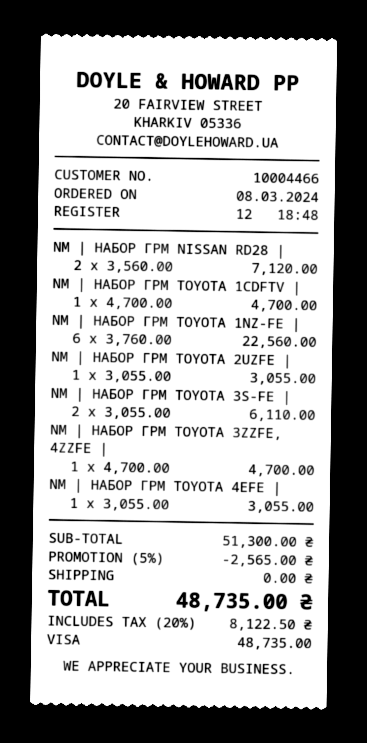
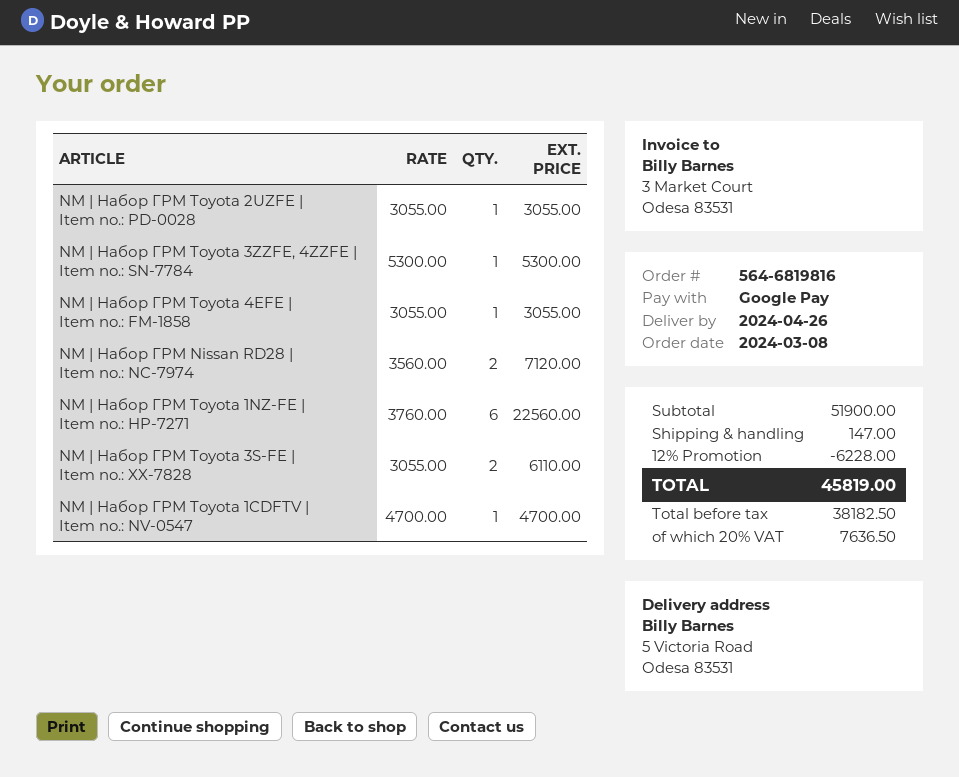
payment method: Visa -> Google Pay
NM | НАБОР ГРМ TOYOTA 3ZZFE, 4ZZFE |: 1 x 4700.00 = 4700.00 -> 1 x 5300.00 = 5300.00
subtotal: 51300.00 -> 51900.00
discount: 5% = 2565.00 -> 12% = 6228.00
shipping: 0.00 -> 147.00
tax: 20% = 8122.50 -> 20% = 7636.50
total: 48735.00 -> 45819.00

